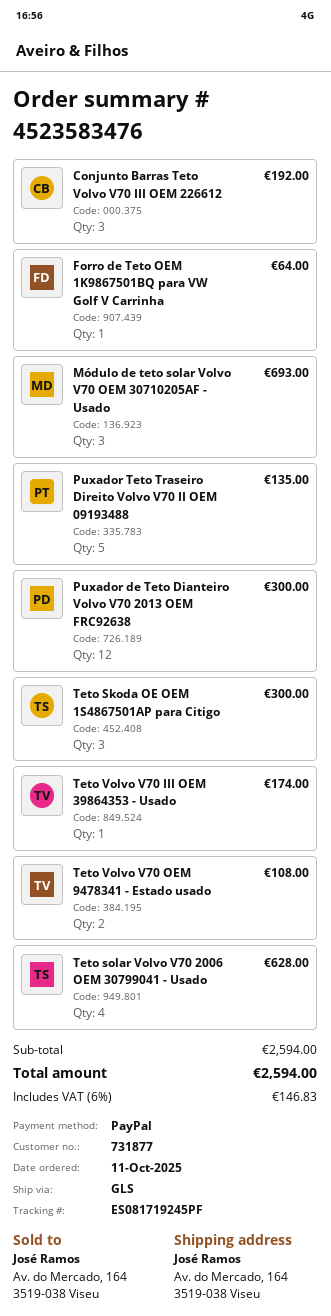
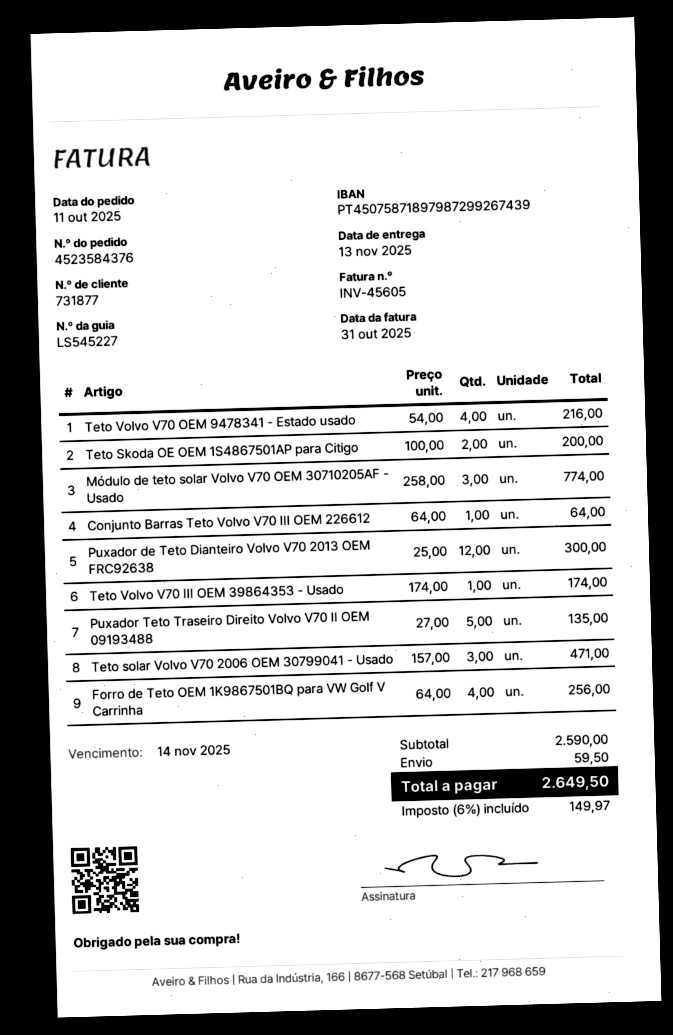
order number: 4523583476 -> 4523584376
Conjunto Barras Teto Volvo V70 III OEM 226612: 3 for 192.00 -> 1 for 64.00
Forro de Teto OEM 1K9867501BQ para VW Golf V Carrinha: 1 for 64.00 -> 4 for 256.00
Módulo de teto solar Volvo V70 OEM 30710205AF - Usado: 3 for 693.00 -> 3 for 774.00
Teto Skoda OE OEM 1S4867501AP para Citigo: 3 for 300.00 -> 2 for 200.00
Teto Volvo V70 OEM 9478341 - Estado usado: 2 for 108.00 -> 4 for 216.00
Teto solar Volvo V70 2006 OEM 30799041 - Usado: 4 for 628.00 -> 3 for 471.00
subtotal: 2594.00 -> 2590.00
shipping: none -> 59.50
tax: 6% = 146.83 -> 6% = 149.97
total: 2594.00 -> 2649.50

